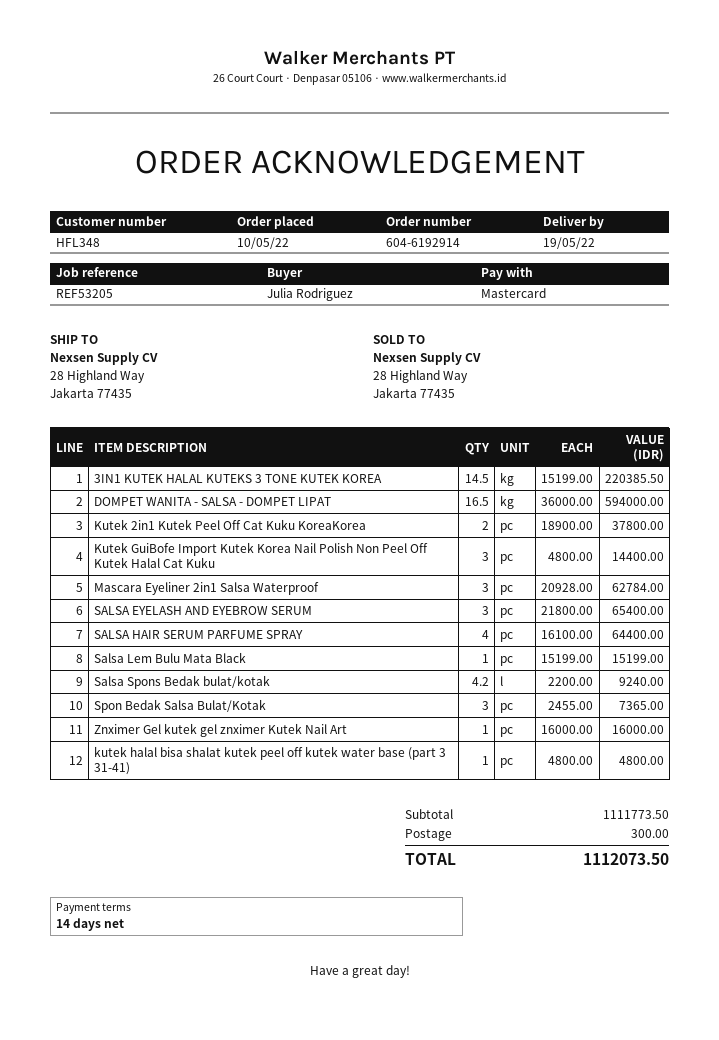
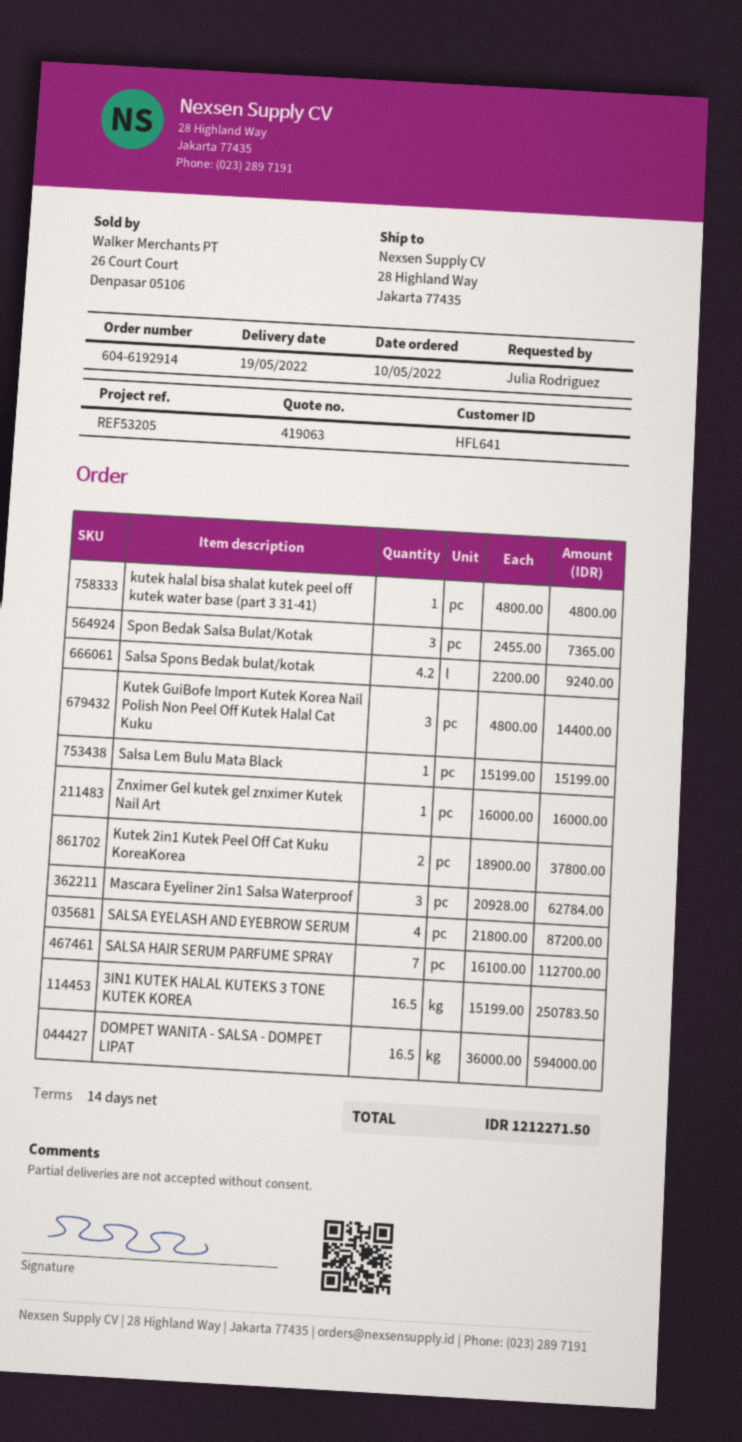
customer number: HFL348 -> HFL641
3IN1 KUTEK HALAL KUTEKS 3 TONE KUTEK KOREA: 14.5 x 15199.00 = 220385.50 -> 16.5 x 15199.00 = 250783.50
SALSA EYELASH AND EYEBROW SERUM: 3 x 21800.00 = 65400.00 -> 4 x 21800.00 = 87200.00
SALSA HAIR SERUM PARFUME SPRAY: 4 x 16100.00 = 64400.00 -> 7 x 16100.00 = 112700.00
shipping: 300.00 -> none
total: 1112073.50 -> 1212271.50

